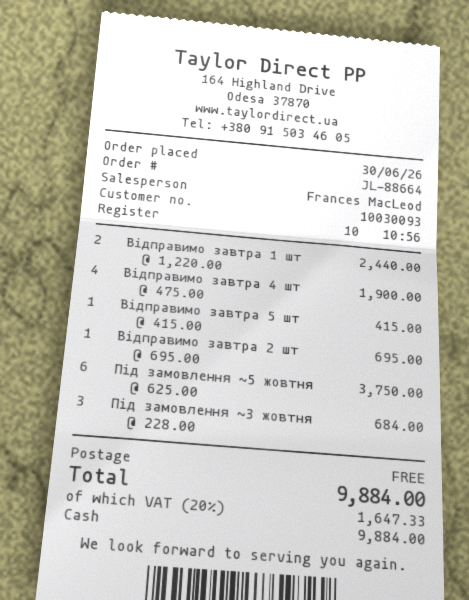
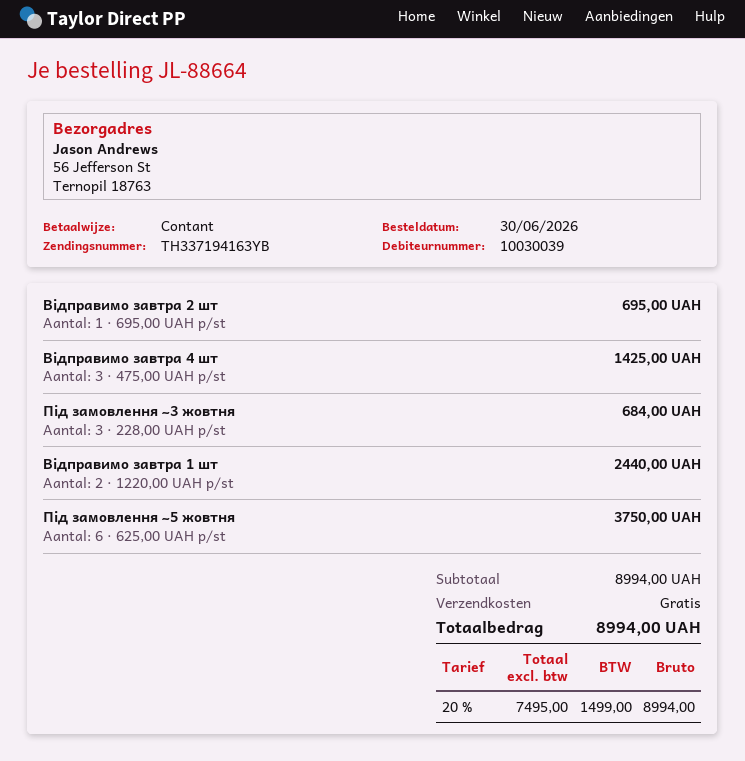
customer number: 10030093 -> 10030039
Відправимо завтра 4 шт: 4 x 475.00 = 1900.00 -> 3 x 475.00 = 1425.00
Відправимо завтра 5 шт: 1 x 415.00 = 415.00 -> none
tax: 20% = 1647.33 -> 20% = 1499.00
total: 9884.00 -> 8994.00

